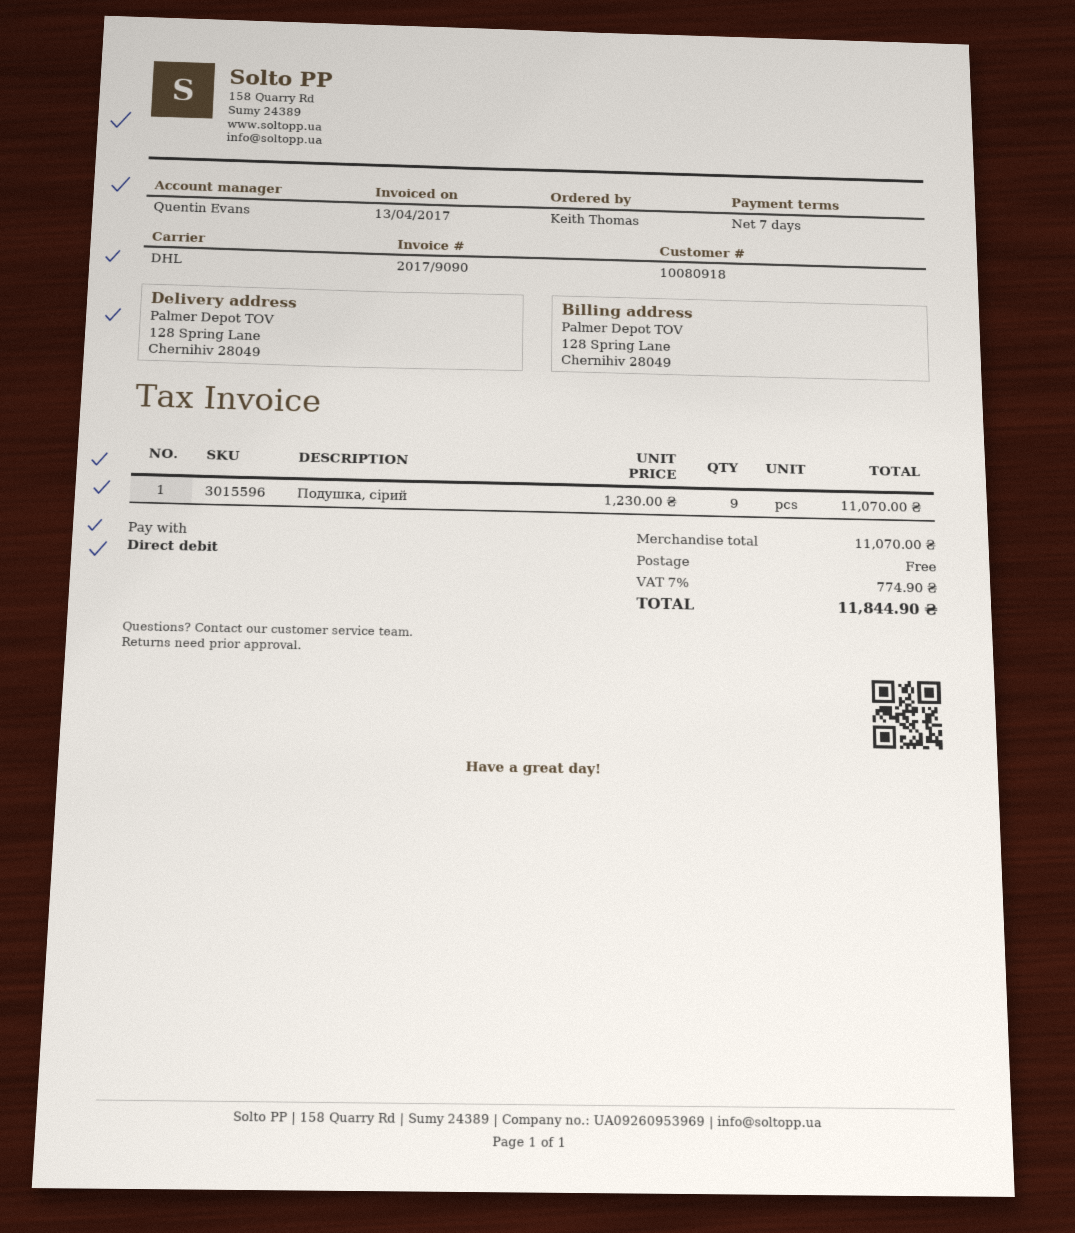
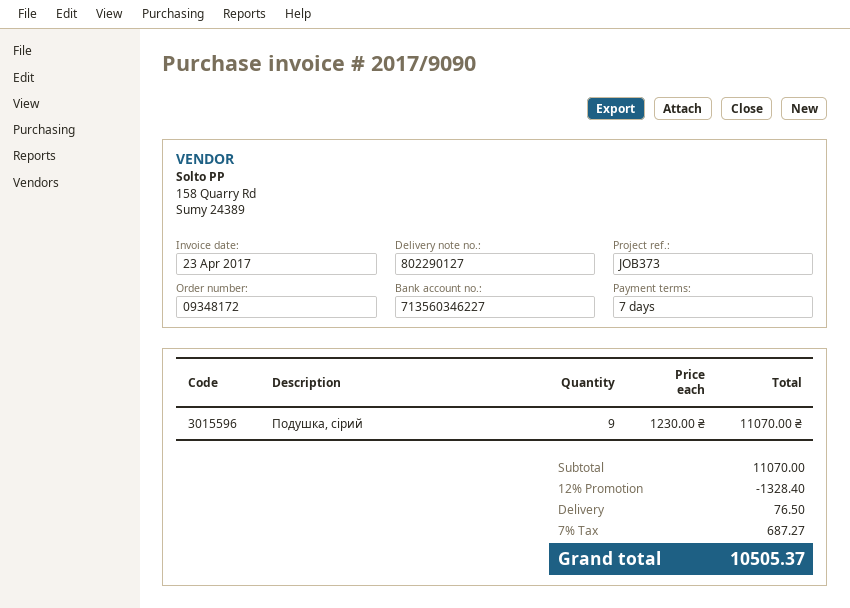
invoice date: 2017-04-13 -> 2017-04-23
discount: none -> 12% = 1328.40
shipping: 0.00 -> 76.50
tax: 7% = 774.90 -> 7% = 687.27
total: 11844.90 -> 10505.37

